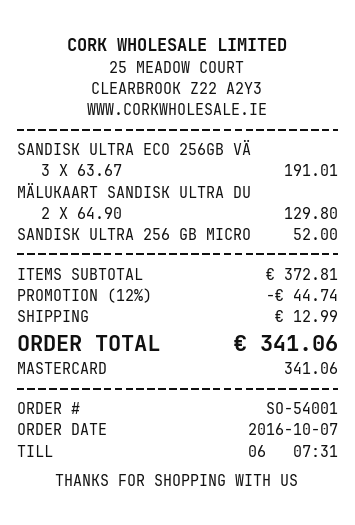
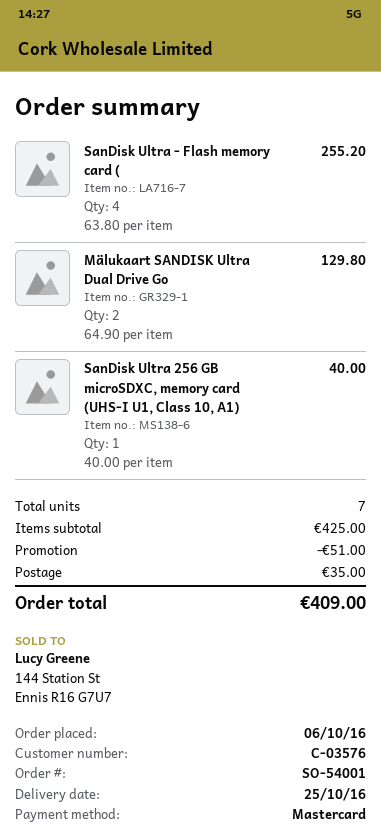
order date: 2016-10-07 -> 2016-10-06
SANDISK ULTRA ECO 256GB VÄ: 3 x 63.67 = 191.01 -> none
SANDISK ULTRA 256 GB MICRO: 1 x 52.00 = 52.00 -> 1 x 40.00 = 40.00
SanDisk Ultra - Flash memory card (: none -> 4 x 63.80 = 255.20
subtotal: 372.81 -> 425.00
discount: 44.74 -> 51.00
shipping: 12.99 -> 35.00
total: 341.06 -> 409.00

